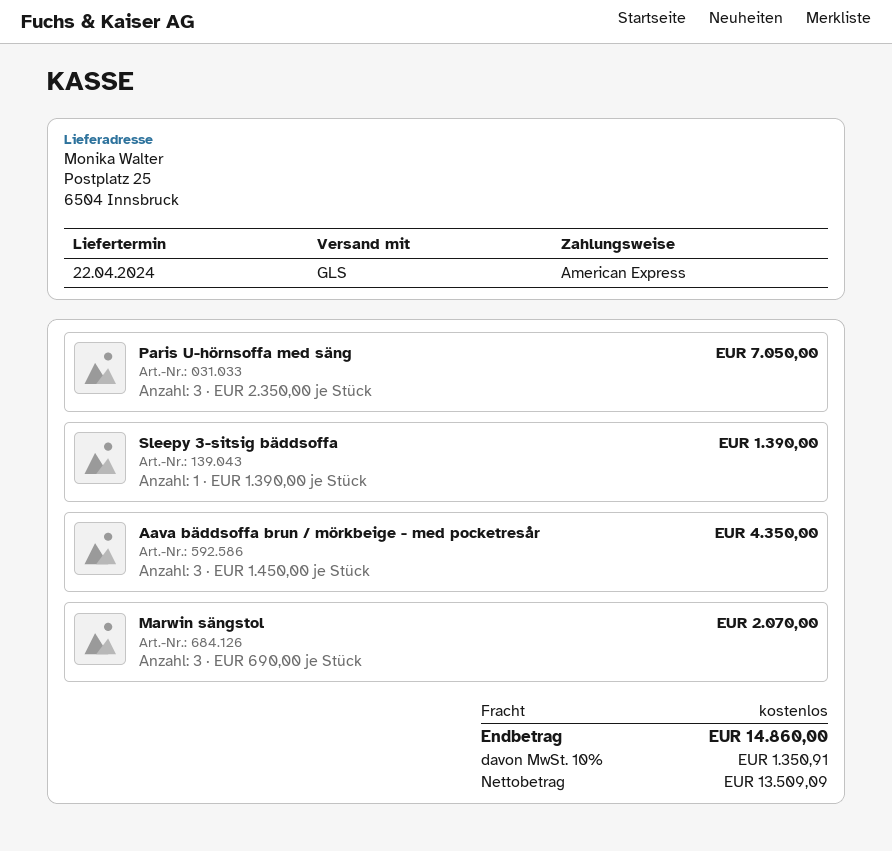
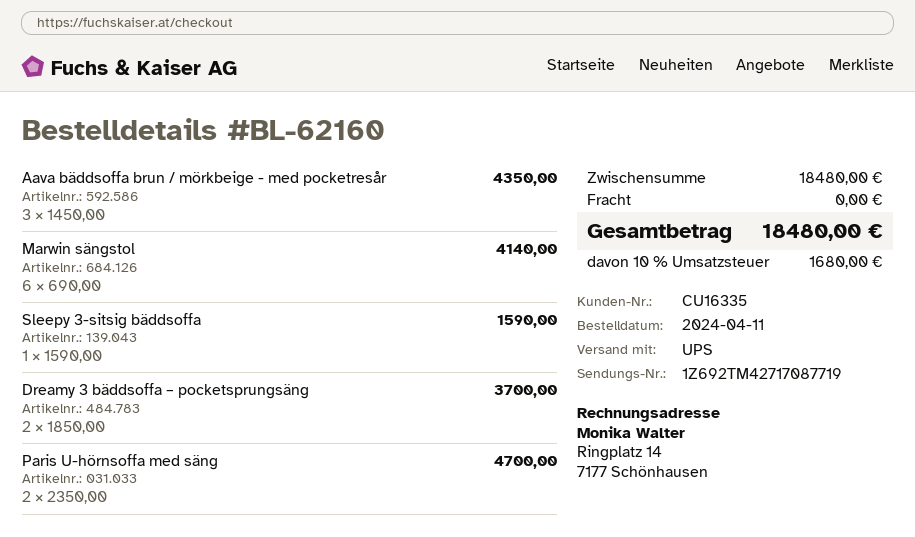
shipping method: GLS -> UPS
Paris U-hörnsoffa med säng: 3 x 2350.00 = 7050.00 -> 2 x 2350.00 = 4700.00
Sleepy 3-sitsig bäddsoffa: 1 x 1390.00 = 1390.00 -> 1 x 1590.00 = 1590.00
Marwin sängstol: 3 x 690.00 = 2070.00 -> 6 x 690.00 = 4140.00
Dreamy 3 bäddsoffa – pocketsprungsäng: none -> 2 x 1850.00 = 3700.00
tax: 10% = 1350.91 -> 10% = 1680.00
total: 14860.00 -> 18480.00

